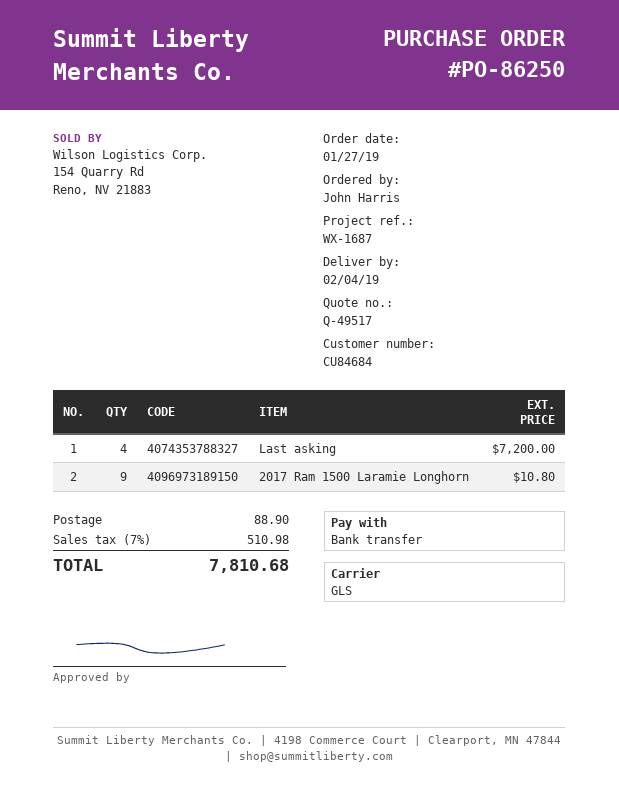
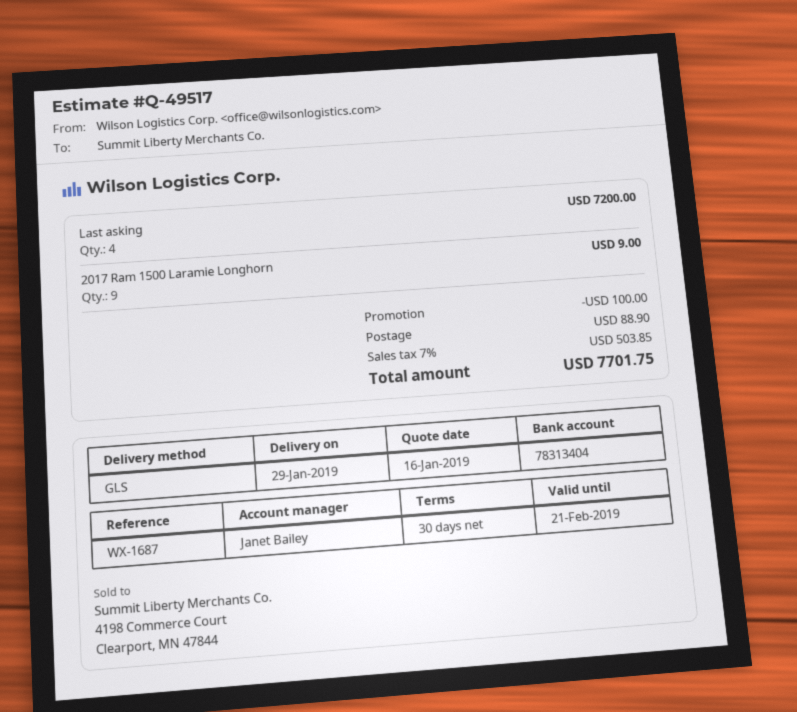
delivery date: 2019-02-04 -> 2019-01-29
2017 Ram 1500 Laramie Longhorn: 9 for 10.80 -> 9 for 9.00
discount: none -> 100.00
tax: 7% = 510.98 -> 7% = 503.85
total: 7810.68 -> 7701.75

